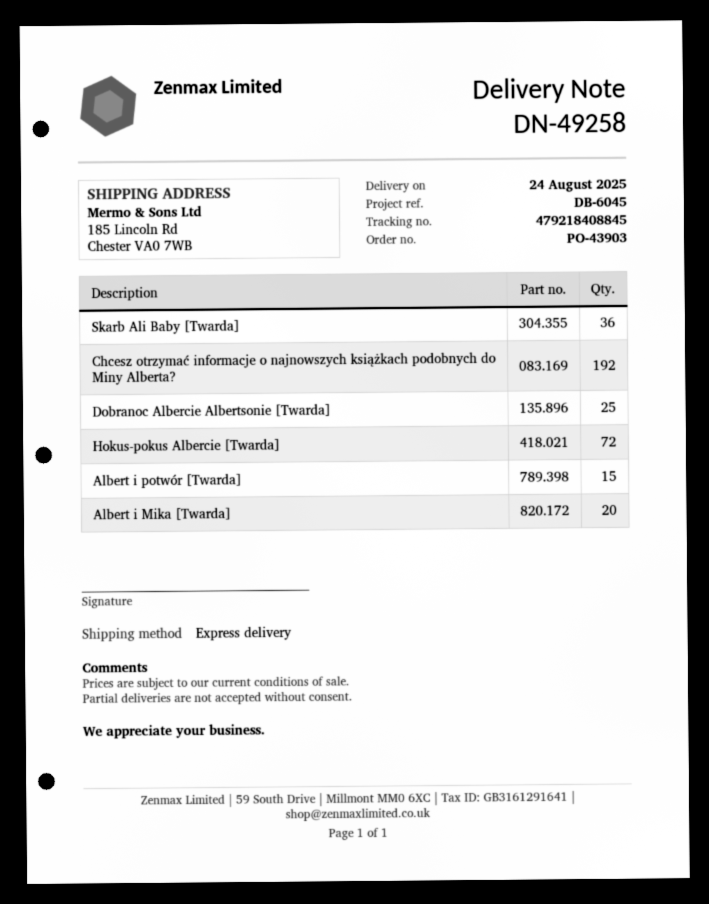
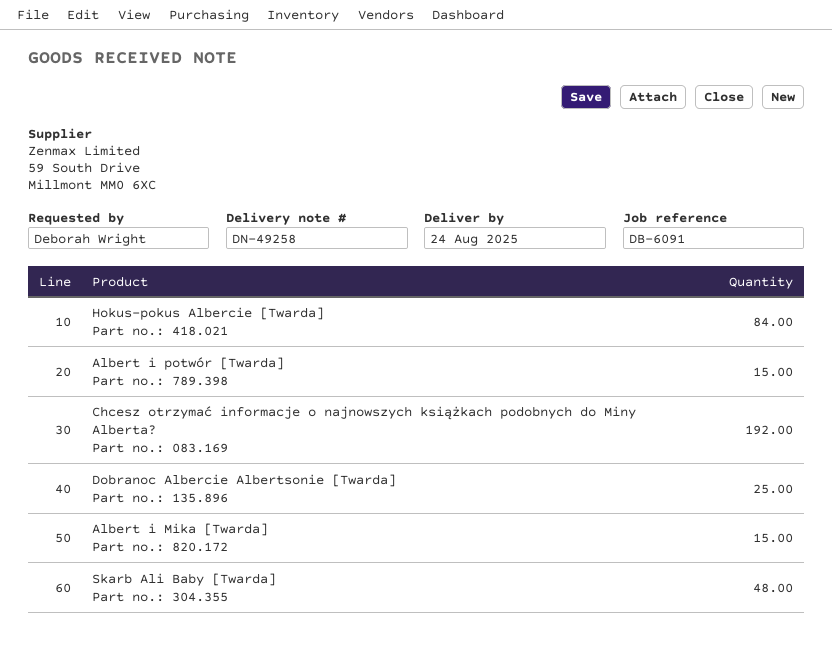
reference: DB-6045 -> DB-6091
Skarb Ali Baby [Twarda]: 36 -> 48
Hokus-pokus Albercie [Twarda]: 72 -> 84
Albert i Mika [Twarda]: 20 -> 15

